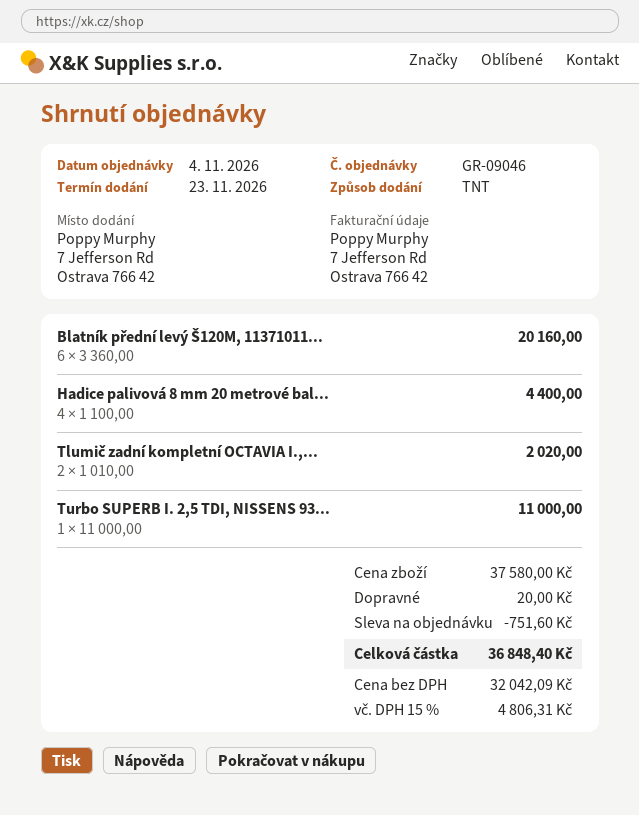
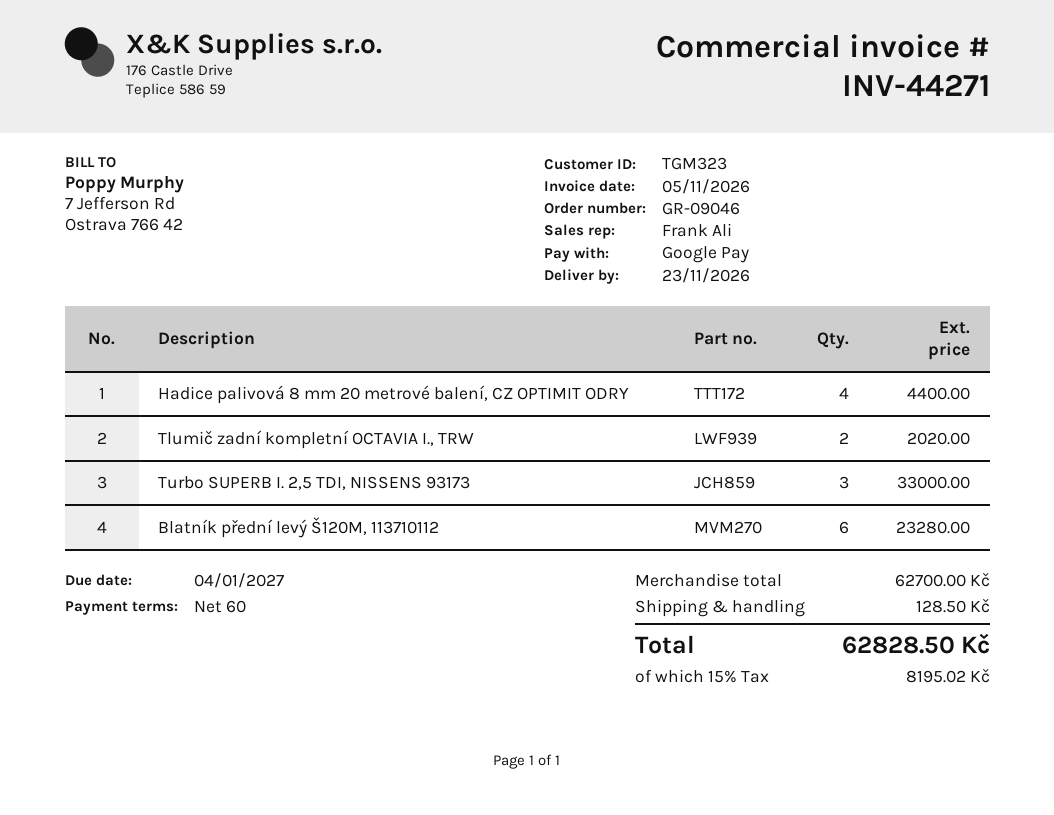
Blatník přední levý Š120M, 11371011...: 6 for 20160.00 -> 6 for 23280.00
Turbo SUPERB I. 2,5 TDI, NISSENS 93...: 1 for 11000.00 -> 3 for 33000.00
subtotal: 37580.00 -> 62700.00
discount: 751.60 -> none
shipping: 20.00 -> 128.50
tax: 15% = 4806.31 -> 15% = 8195.02
total: 36848.40 -> 62828.50

